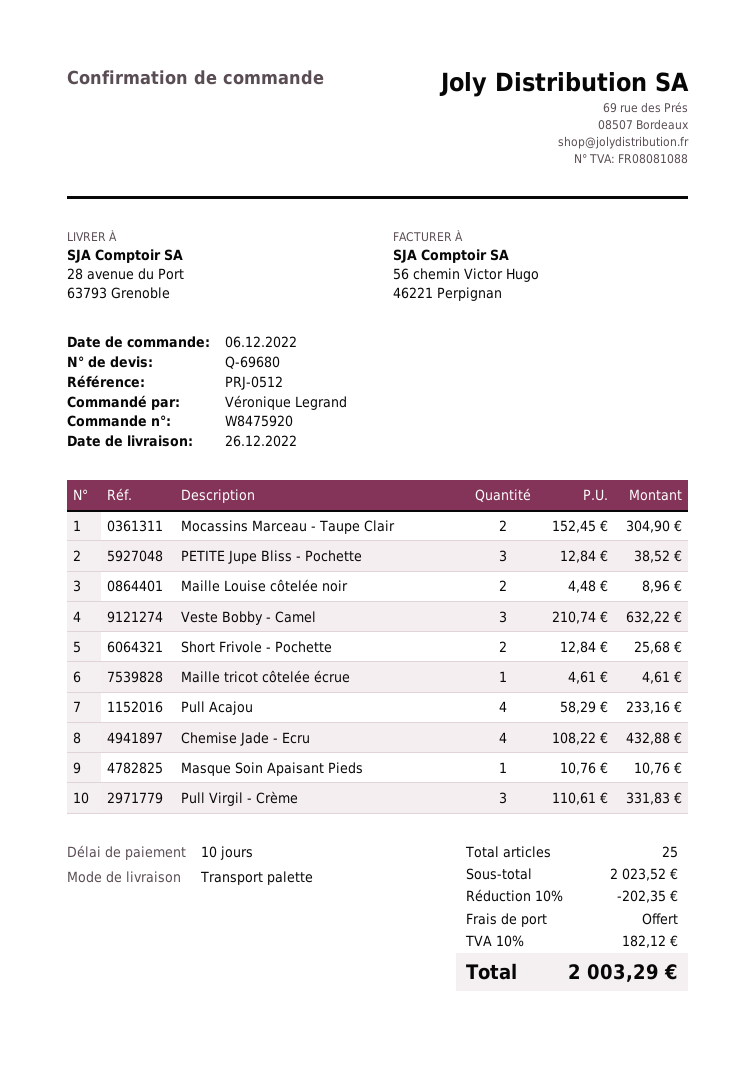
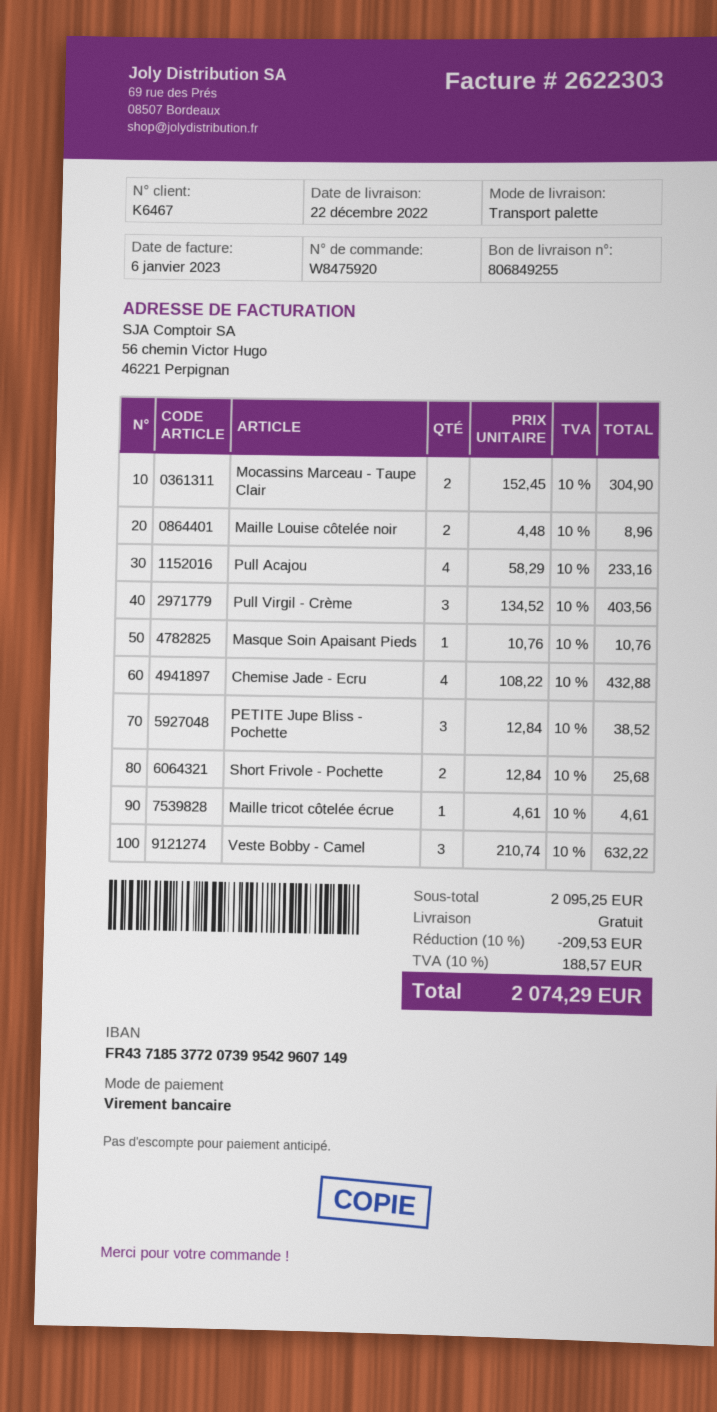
delivery date: 2022-12-26 -> 2022-12-22
Pull Virgil - Crème: 3 x 110.61 = 331.83 -> 3 x 134.52 = 403.56
subtotal: 2023.52 -> 2095.25
discount: 10% = 202.35 -> 10% = 209.53
tax: 10% = 182.12 -> 10% = 188.57
total: 2003.29 -> 2074.29

